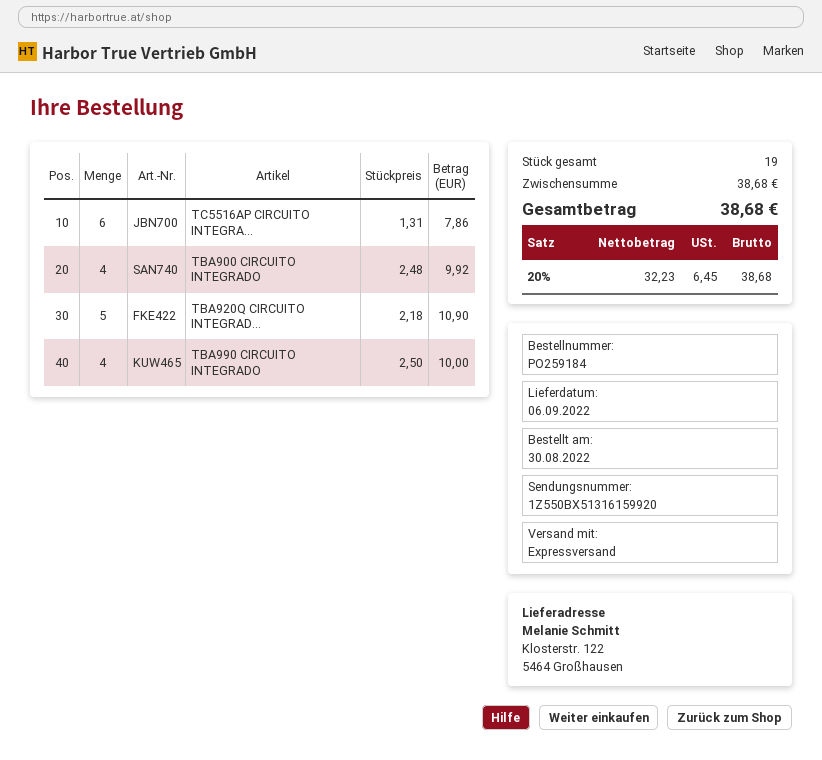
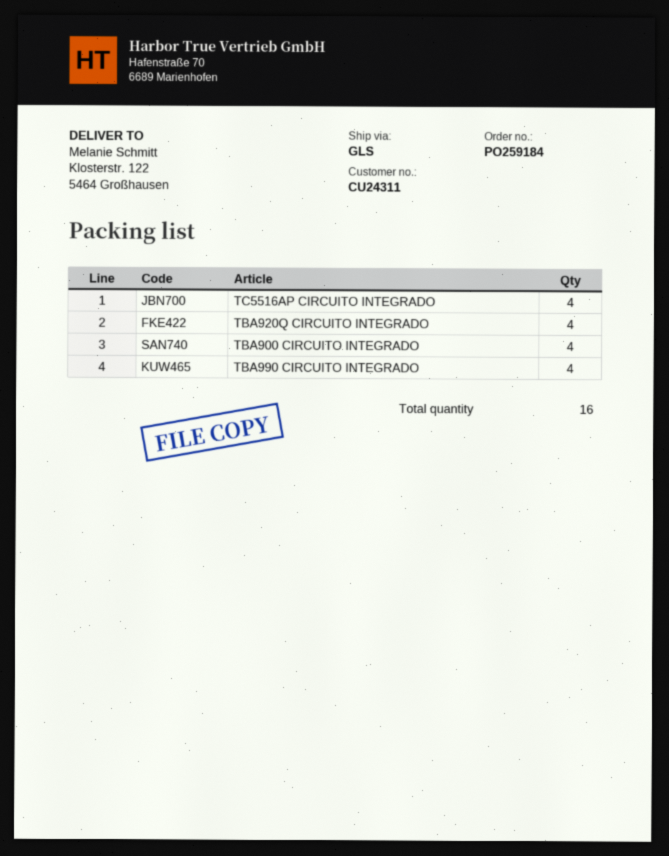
shipping method: express -> GLS
TC5516AP CIRCUITO INTEGRA...: 6 -> 4
TBA920Q CIRCUITO INTEGRAD...: 5 -> 4
total quantity: 19 -> 16

